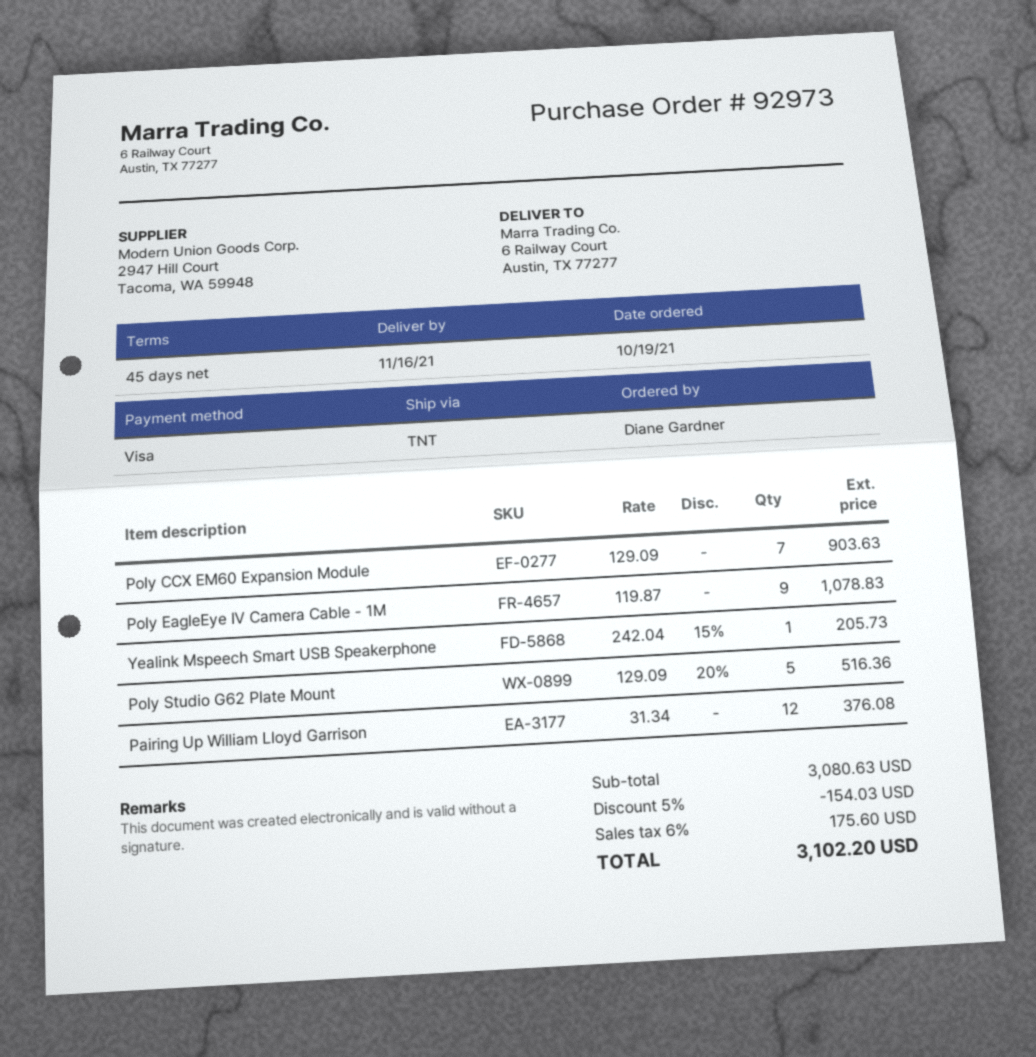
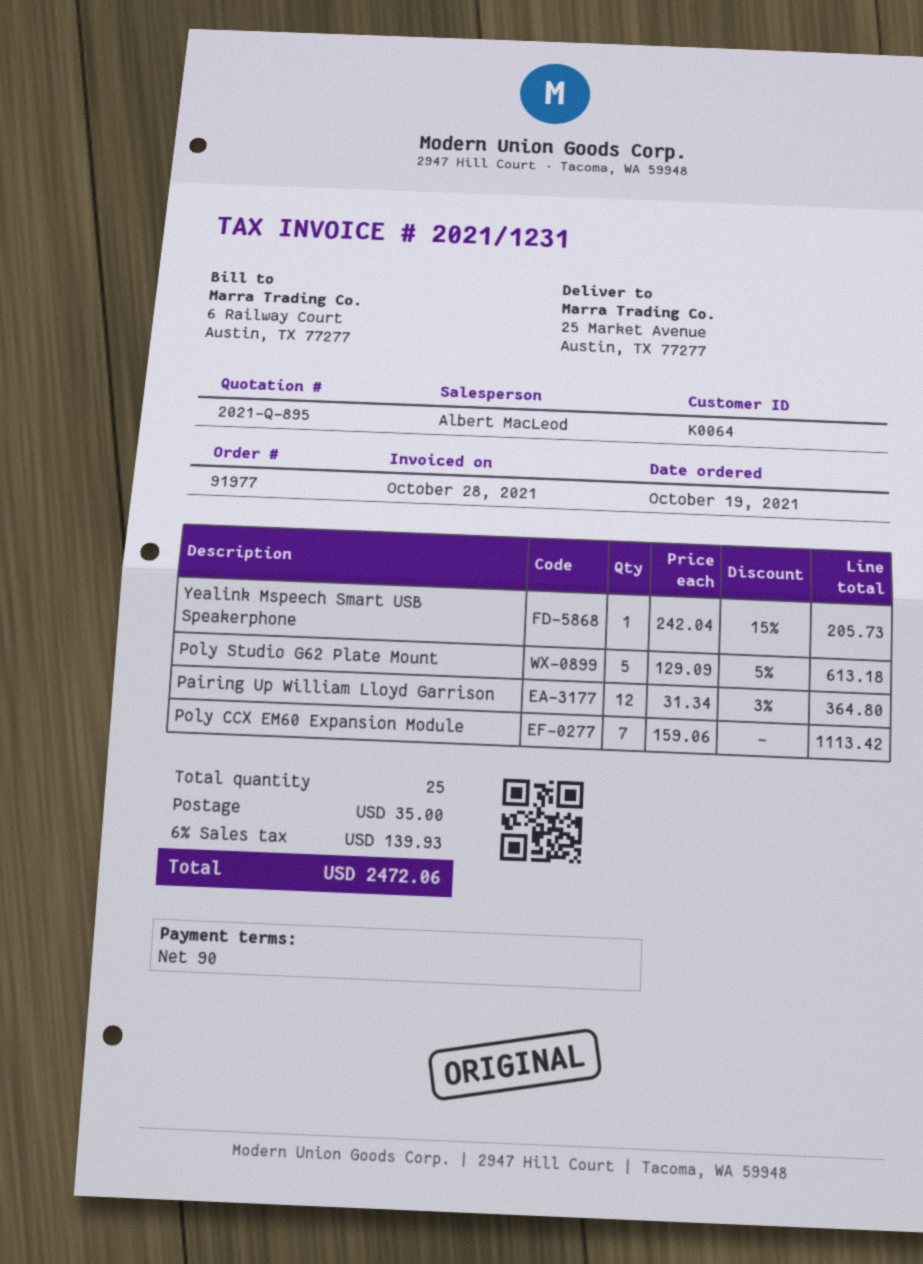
order number: 92973 -> 91977
payment terms: 45 days -> 90 days
ship to: 6 Railway Court, Austin, TX 77277 -> 25 Market Avenue, Austin, TX 77277
Poly CCX EM60 Expansion Module: 7 x 129.09 = 903.63 -> 7 x 159.06 = 1113.42
Poly EagleEye IV Camera Cable - 1M: 9 x 119.87 = 1078.83 -> none
Poly Studio G62 Plate Mount: 5 x 129.09 - 20% = 516.36 -> 5 x 129.09 - 5% = 613.18
Pairing Up William Lloyd Garrison: 12 x 31.34 = 376.08 -> 12 x 31.34 - 3% = 364.80
discount: 5% = 154.03 -> none
shipping: none -> 35.00
tax: 6% = 175.60 -> 6% = 139.93
total: 3102.20 -> 2472.06

